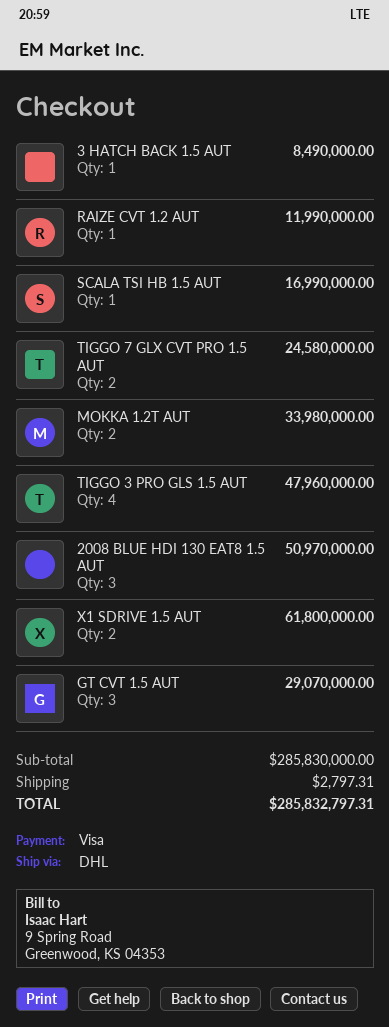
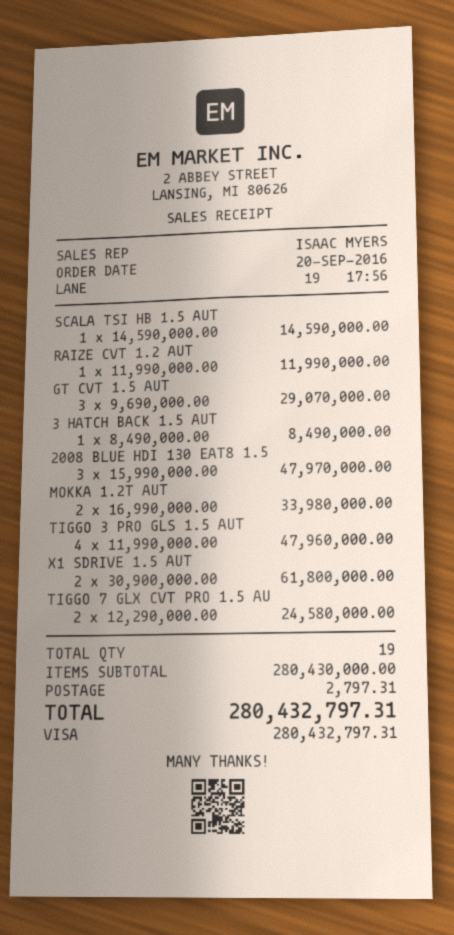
SCALA TSI HB 1.5 AUT: 1 for 16990000.00 -> 1 for 14590000.00
2008 BLUE HDI 130 EAT8 1.5 AUT: 3 for 50970000.00 -> 3 for 47970000.00
subtotal: 285830000.00 -> 280430000.00
total: 285832797.31 -> 280432797.31

